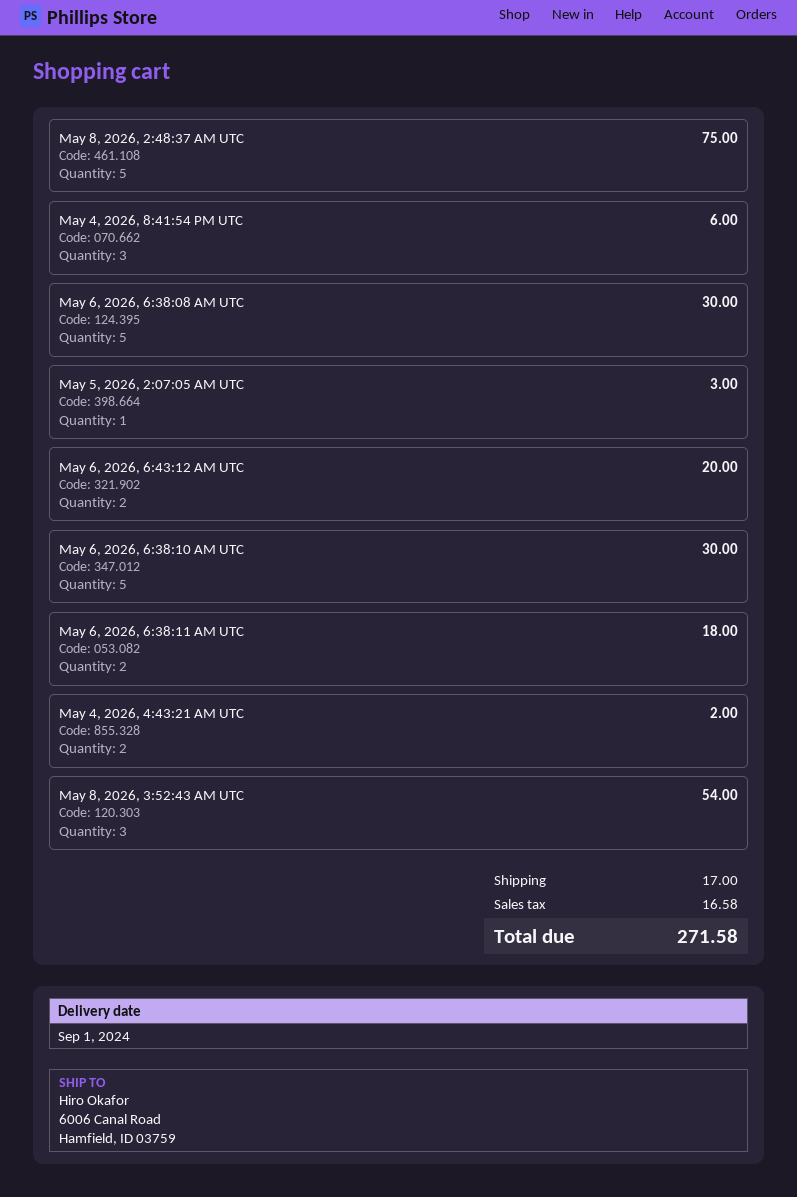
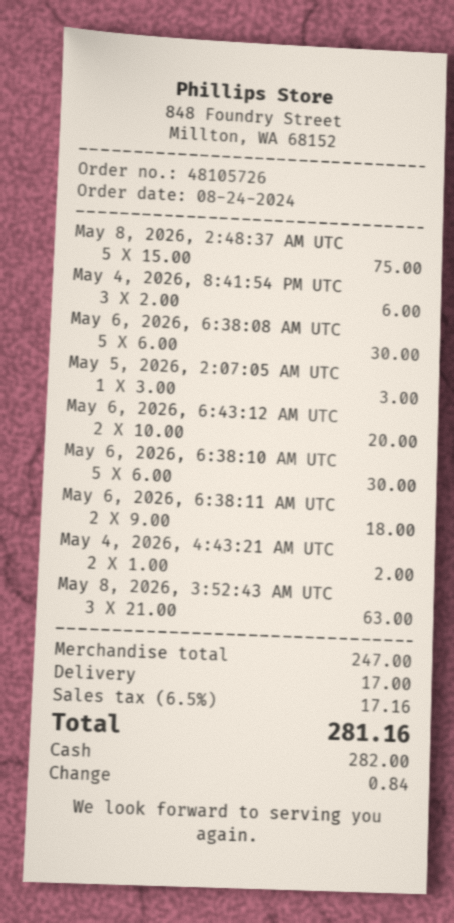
May 8, 2026, 3:52:43 AM UTC: 3 for 54.00 -> 3 for 63.00
tax: 16.58 -> 17.16
total: 271.58 -> 281.16

